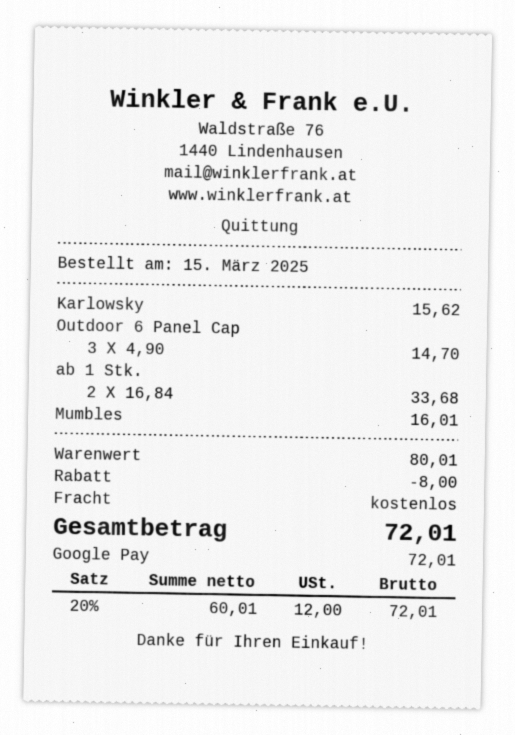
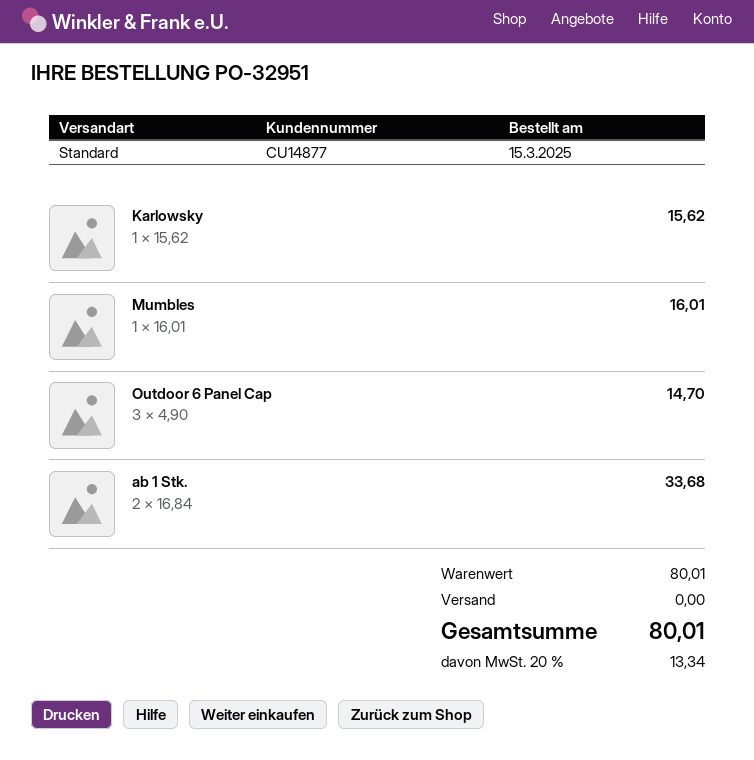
discount: 8.00 -> none
tax: 20% = 12.00 -> 20% = 13.34
total: 72.01 -> 80.01

